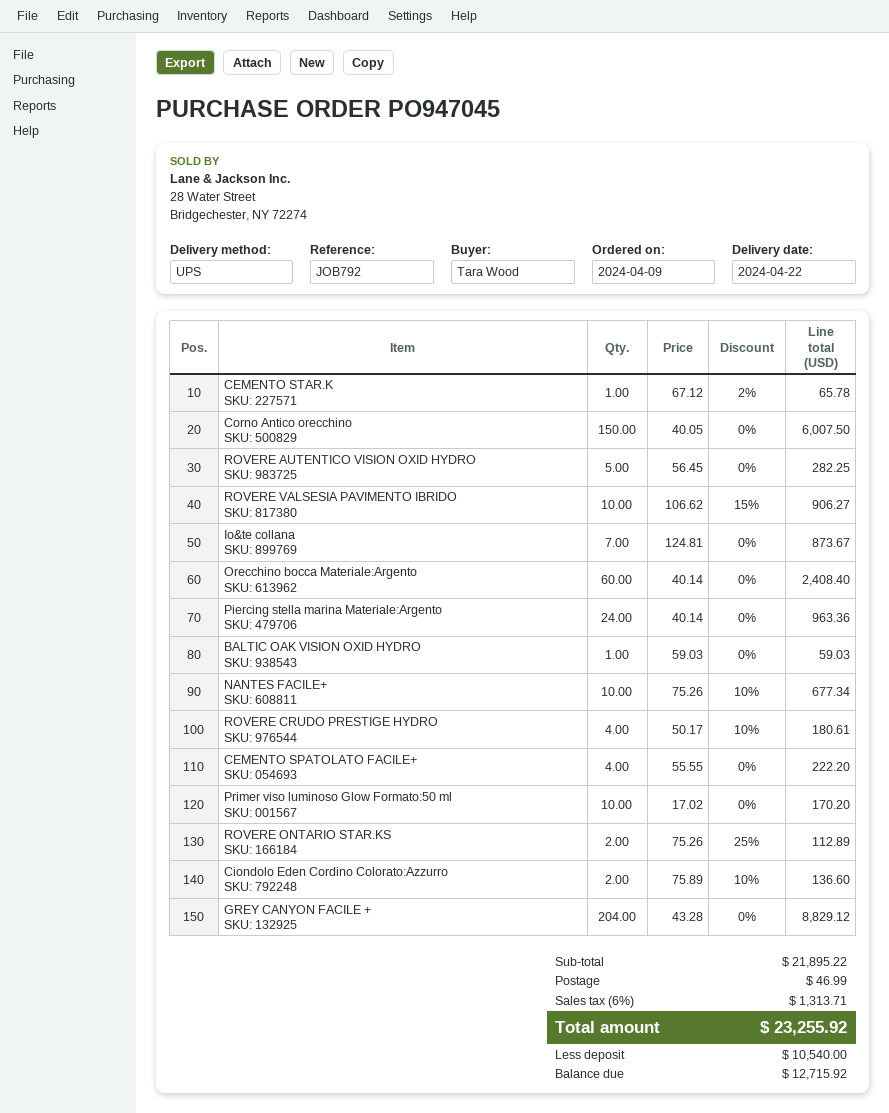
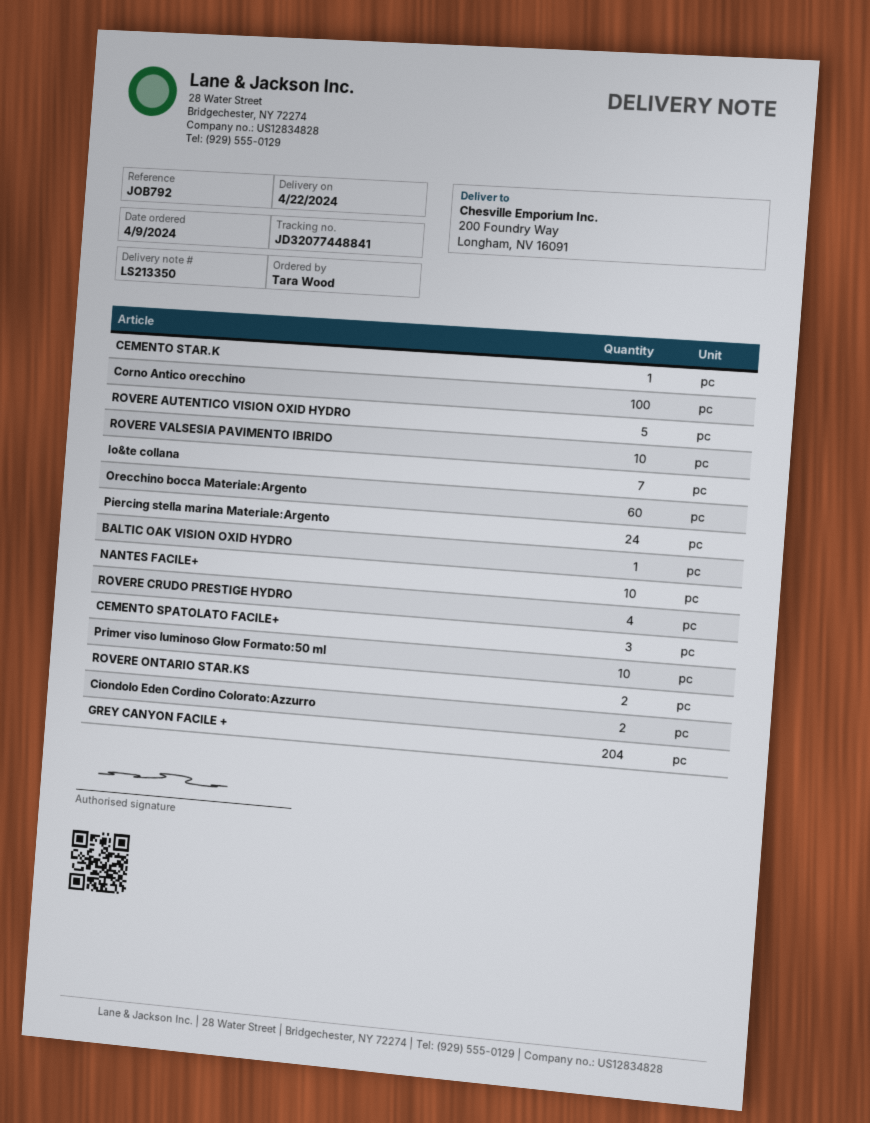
Corno Antico orecchino: 150 -> 100
CEMENTO SPATOLATO FACILE+: 4 -> 3

